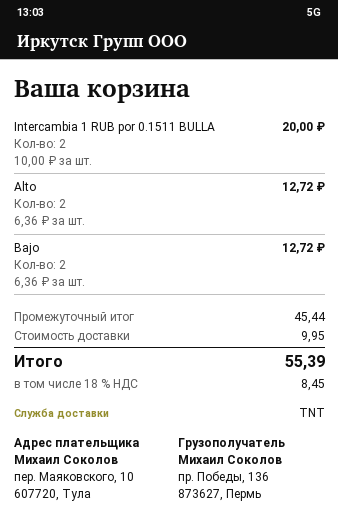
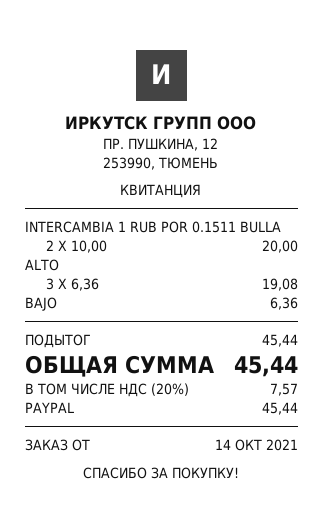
Alto: 2 x 6.36 = 12.72 -> 3 x 6.36 = 19.08
Bajo: 2 x 6.36 = 12.72 -> 1 x 6.36 = 6.36
shipping: 9.95 -> none
tax: 18% = 8.45 -> 20% = 7.57
total: 55.39 -> 45.44

